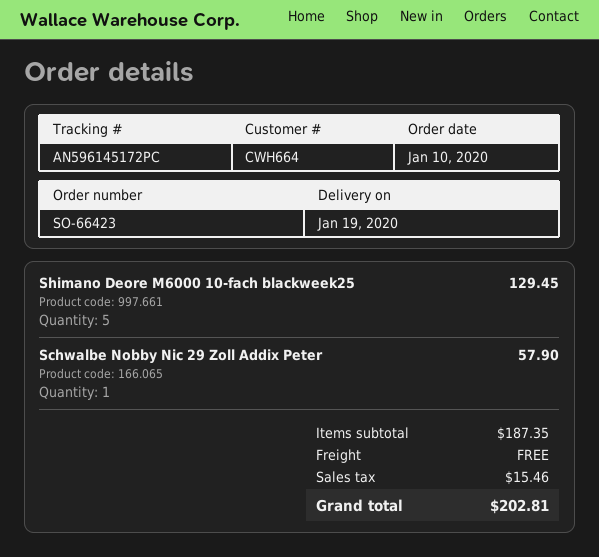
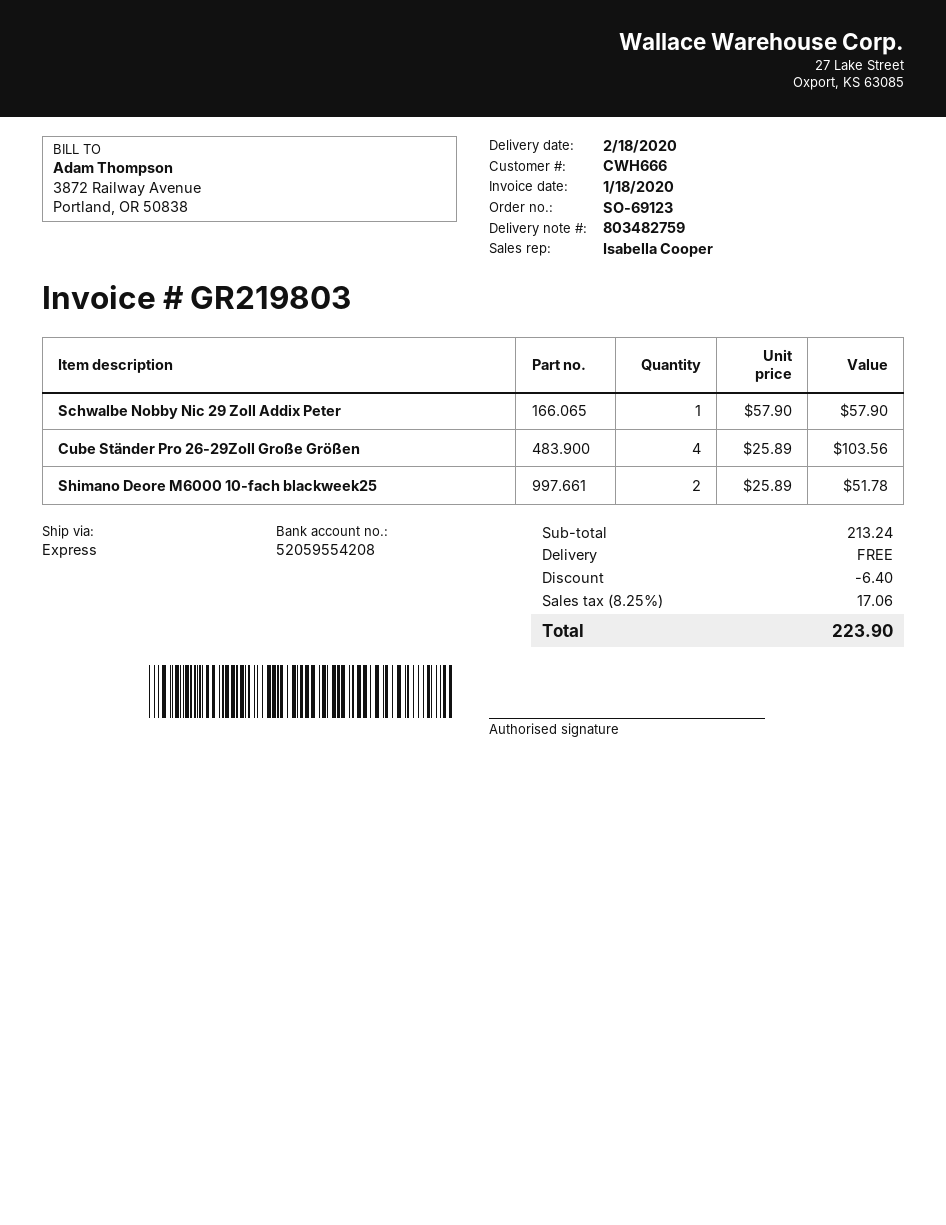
order number: SO-66423 -> SO-69123
delivery date: 2020-01-19 -> 2020-02-18
customer number: CWH664 -> CWH666
Shimano Deore M6000 10-fach blackweek25: 5 for 129.45 -> 2 for 51.78
Cube Ständer Pro 26-29Zoll Große Größen: none -> 4 for 103.56
subtotal: 187.35 -> 213.24
discount: none -> 6.40
tax: 15.46 -> 17.06
total: 202.81 -> 223.90

